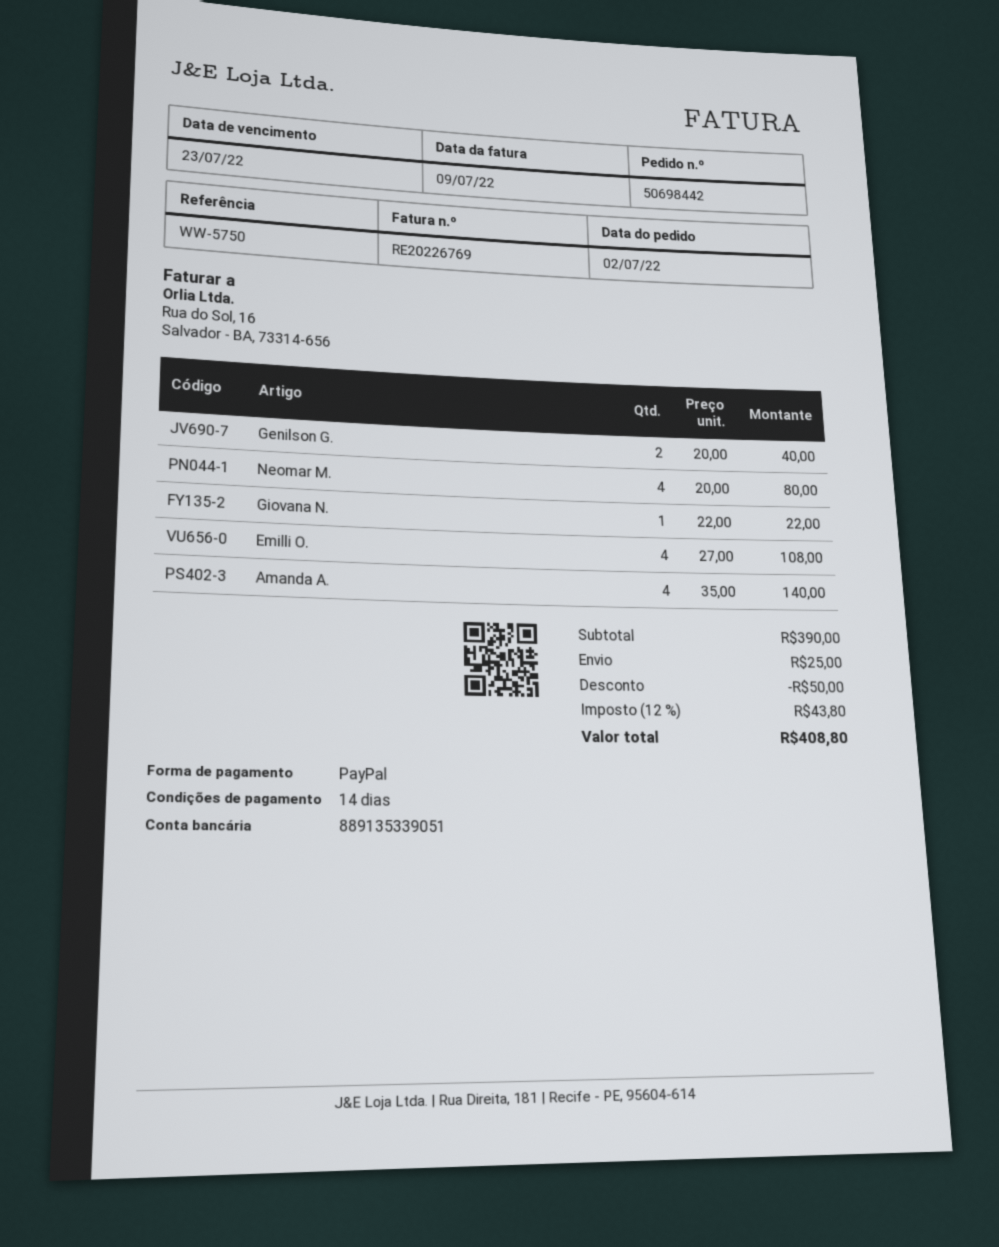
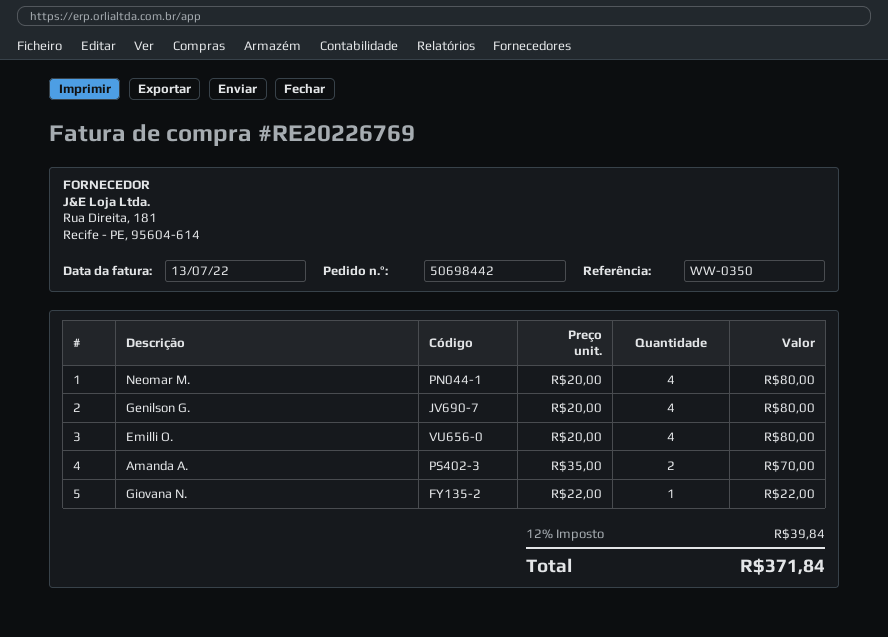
invoice date: 2022-07-09 -> 2022-07-13
reference: WW-5750 -> WW-0350
Genilson G.: 2 x 20.00 = 40.00 -> 4 x 20.00 = 80.00
Emilli O.: 4 x 27.00 = 108.00 -> 4 x 20.00 = 80.00
Amanda A.: 4 x 35.00 = 140.00 -> 2 x 35.00 = 70.00
discount: 50.00 -> none
shipping: 25.00 -> none
tax: 12% = 43.80 -> 12% = 39.84
total: 408.80 -> 371.84

